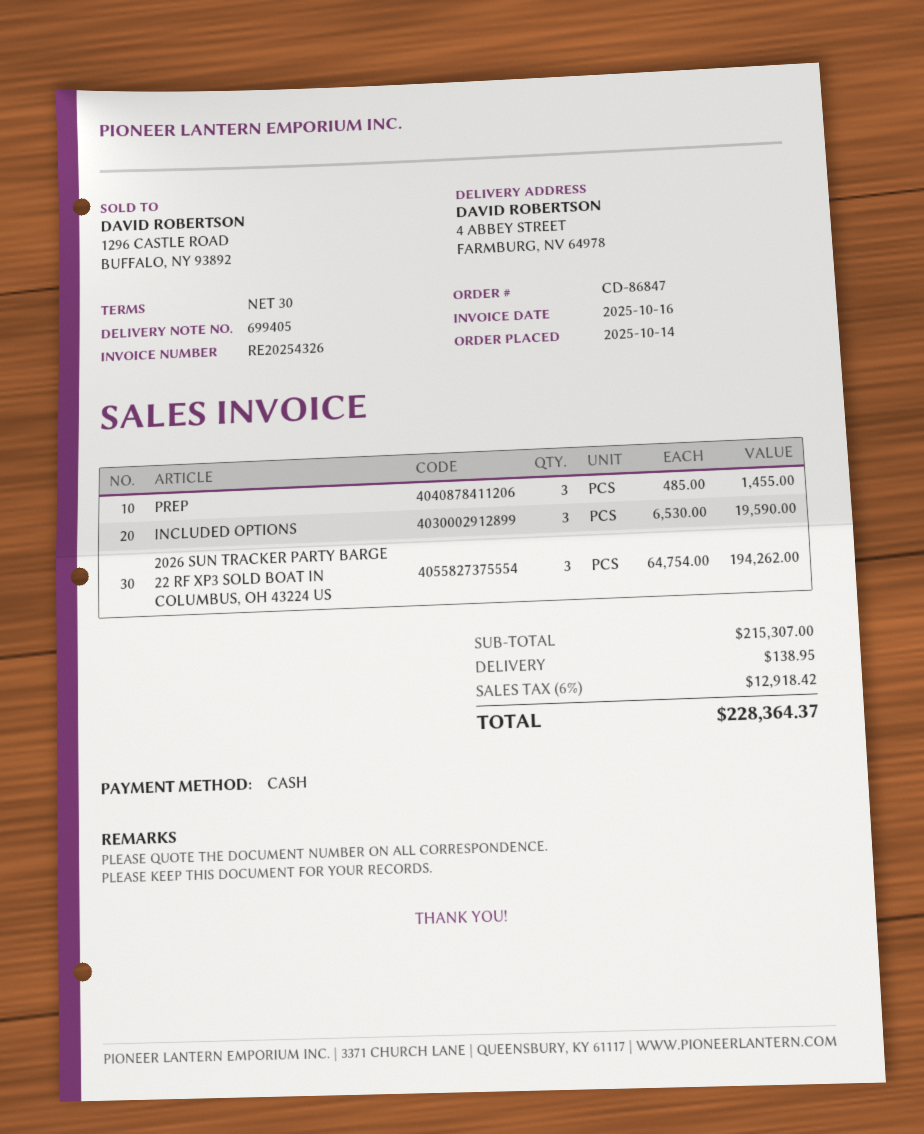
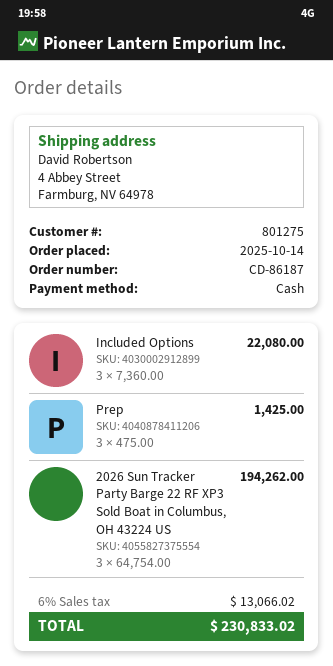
order number: CD-86847 -> CD-86187
PREP: 3 x 485.00 = 1455.00 -> 3 x 475.00 = 1425.00
INCLUDED OPTIONS: 3 x 6530.00 = 19590.00 -> 3 x 7360.00 = 22080.00
shipping: 138.95 -> none
tax: 6% = 12918.42 -> 6% = 13066.02
total: 228364.37 -> 230833.02

